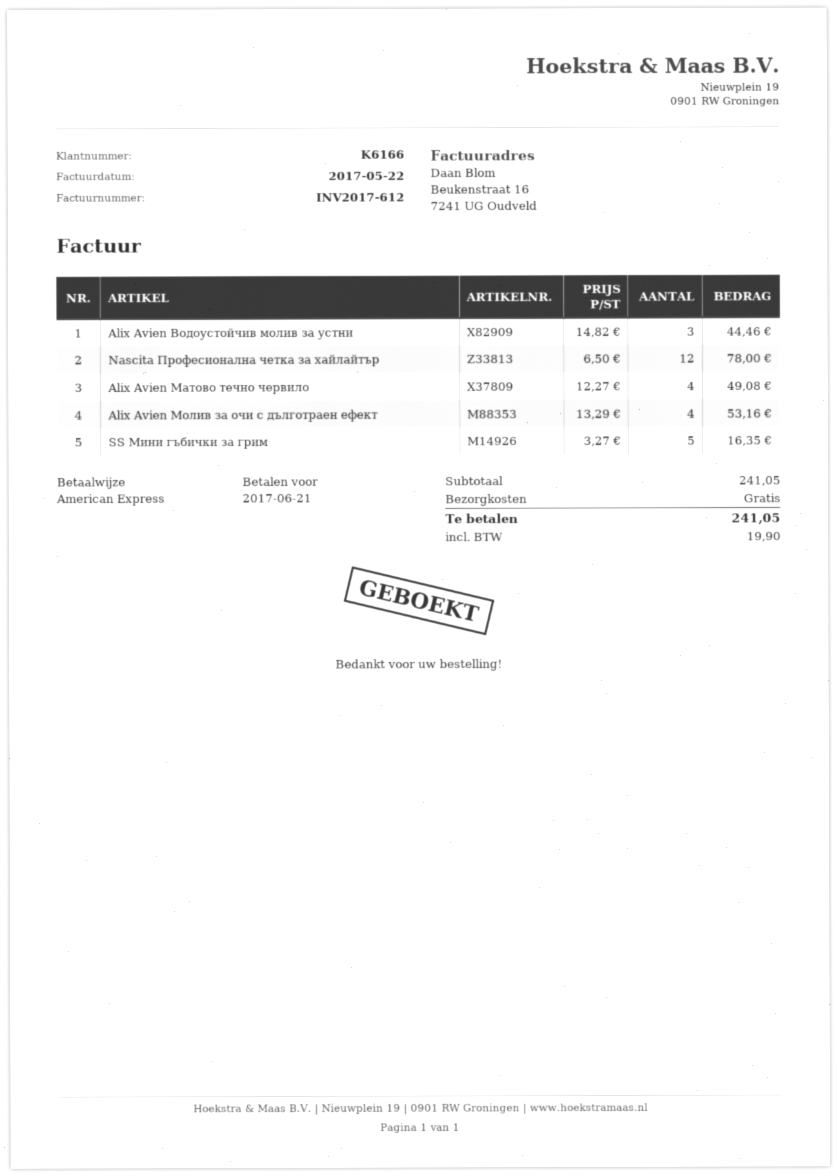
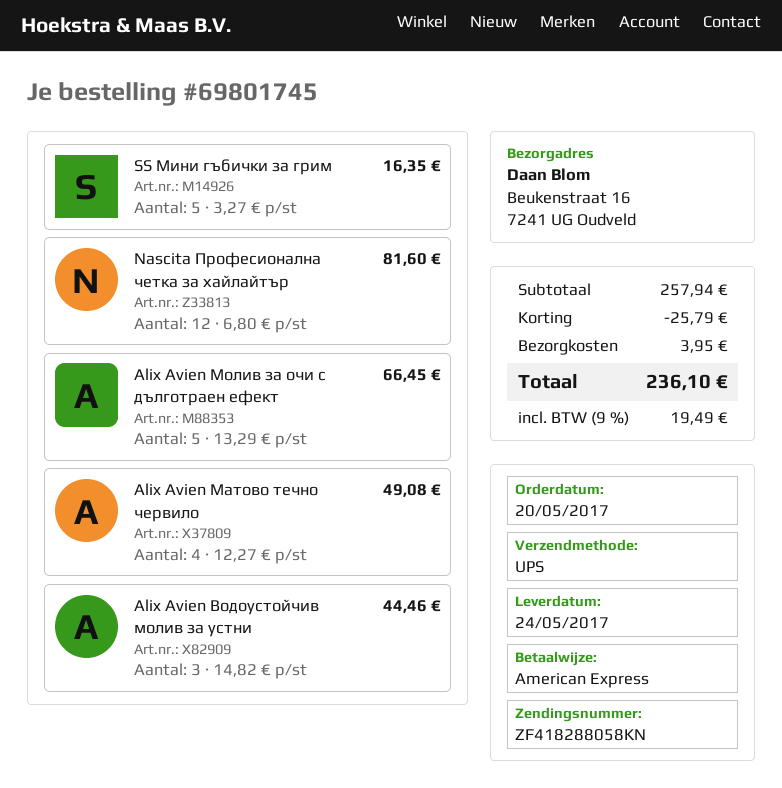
Nascita Професионална четка за хайлайтър: 12 x 6.50 = 78.00 -> 12 x 6.80 = 81.60
Alix Avien Молив за очи с дълготраен ефект: 4 x 13.29 = 53.16 -> 5 x 13.29 = 66.45
subtotal: 241.05 -> 257.94
discount: none -> 25.79
shipping: 0.00 -> 3.95
tax: 19.90 -> 19.49
total: 241.05 -> 236.10

